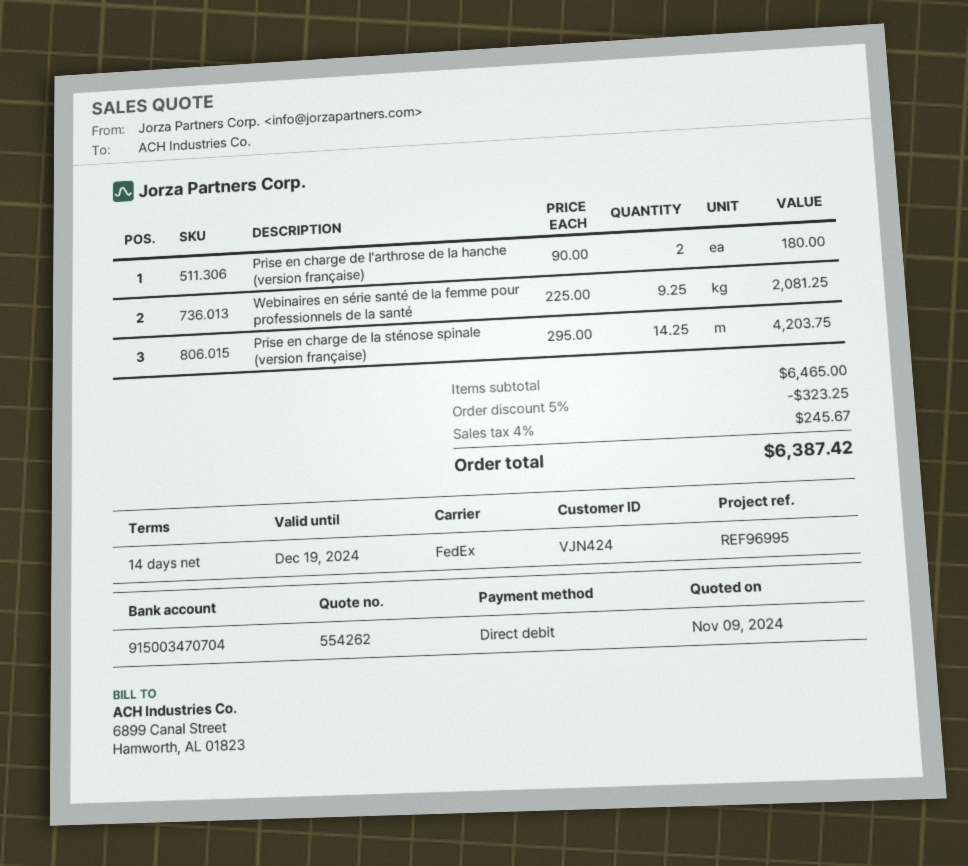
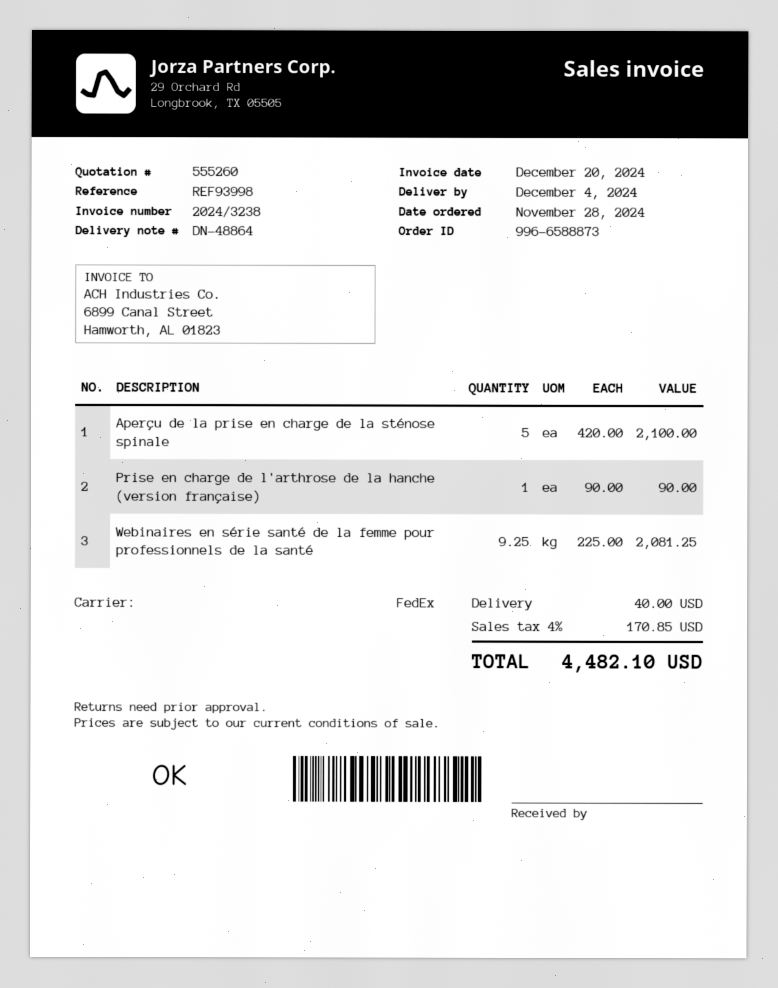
quote number: 554262 -> 555260
reference: REF96995 -> REF93998
Prise en charge de l'arthrose de la hanche (version française): 2 x 90.00 = 180.00 -> 1 x 90.00 = 90.00
Prise en charge de la sténose spinale (version française): 14.25 x 295.00 = 4203.75 -> none
Aperçu de la prise en charge de la sténose spinale: none -> 5 x 420.00 = 2100.00
discount: 5% = 323.25 -> none
shipping: none -> 40.00
tax: 4% = 245.67 -> 4% = 170.85
total: 6387.42 -> 4482.10

